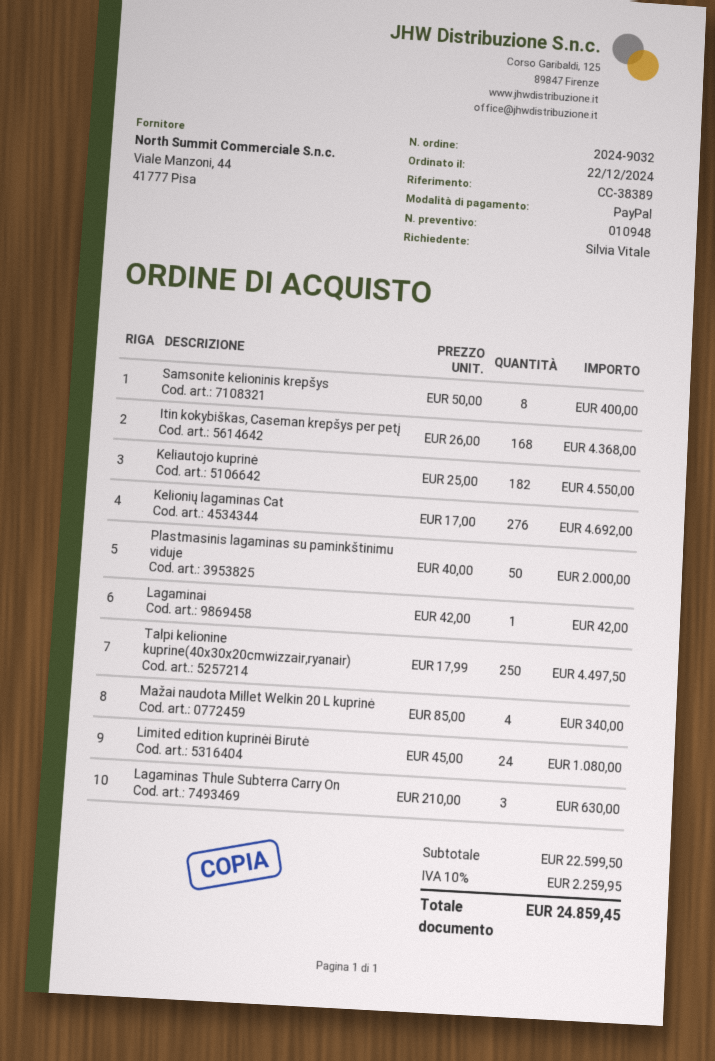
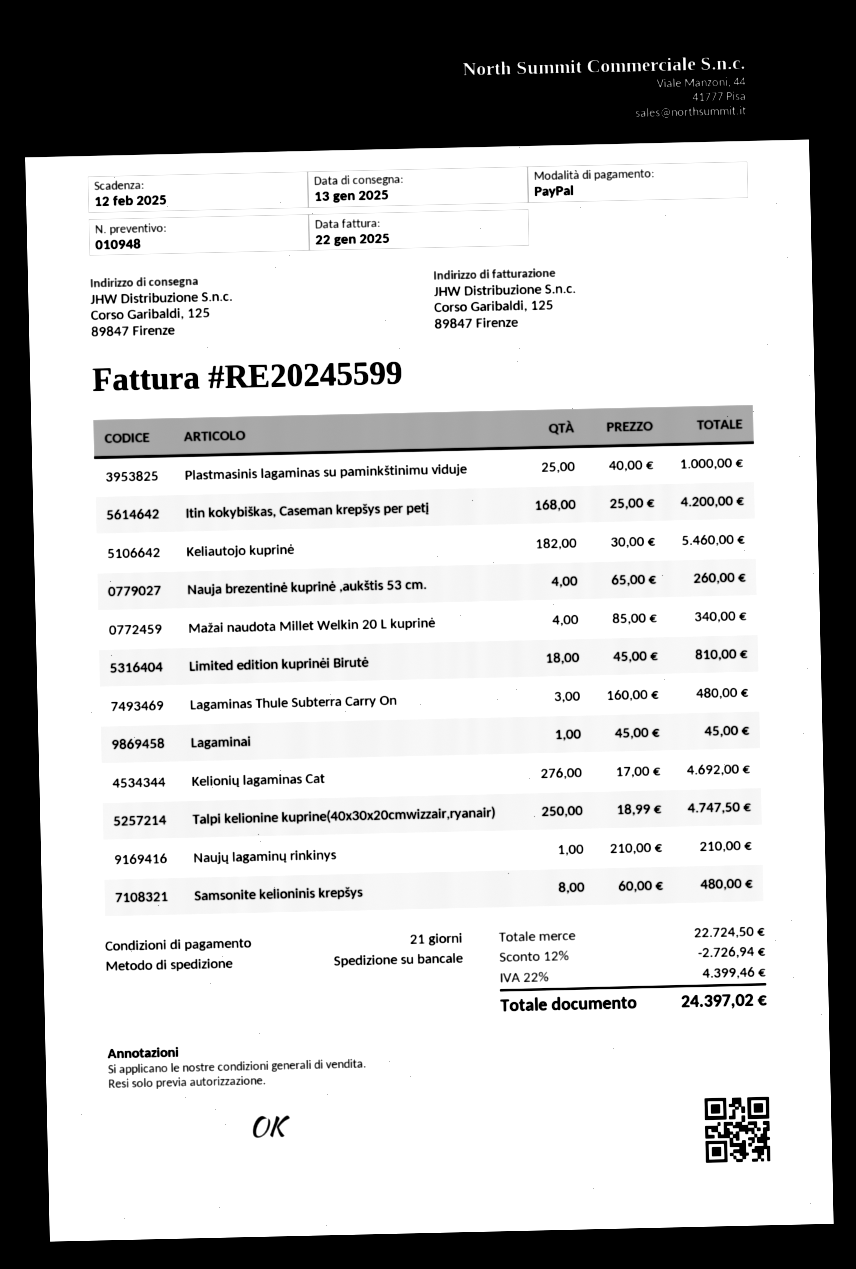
Samsonite kelioninis krepšys: 8 x 50.00 = 400.00 -> 8 x 60.00 = 480.00
Itin kokybiškas, Caseman krepšys per petį: 168 x 26.00 = 4368.00 -> 168 x 25.00 = 4200.00
Keliautojo kuprinė: 182 x 25.00 = 4550.00 -> 182 x 30.00 = 5460.00
Plastmasinis lagaminas su paminkštinimu viduje: 50 x 40.00 = 2000.00 -> 25 x 40.00 = 1000.00
Lagaminai: 1 x 42.00 = 42.00 -> 1 x 45.00 = 45.00
Talpi kelionine kuprine(40x30x20cmwizzair,ryanair): 250 x 17.99 = 4497.50 -> 250 x 18.99 = 4747.50
Limited edition kuprinėi Birutė: 24 x 45.00 = 1080.00 -> 18 x 45.00 = 810.00
Lagaminas Thule Subterra Carry On: 3 x 210.00 = 630.00 -> 3 x 160.00 = 480.00
Nauja brezentinė kuprinė ,aukštis 53 cm.: none -> 4 x 65.00 = 260.00
Naujų lagaminų rinkinys: none -> 1 x 210.00 = 210.00
subtotal: 22599.50 -> 22724.50
discount: none -> 12% = 2726.94
tax: 10% = 2259.95 -> 22% = 4399.46
total: 24859.45 -> 24397.02

